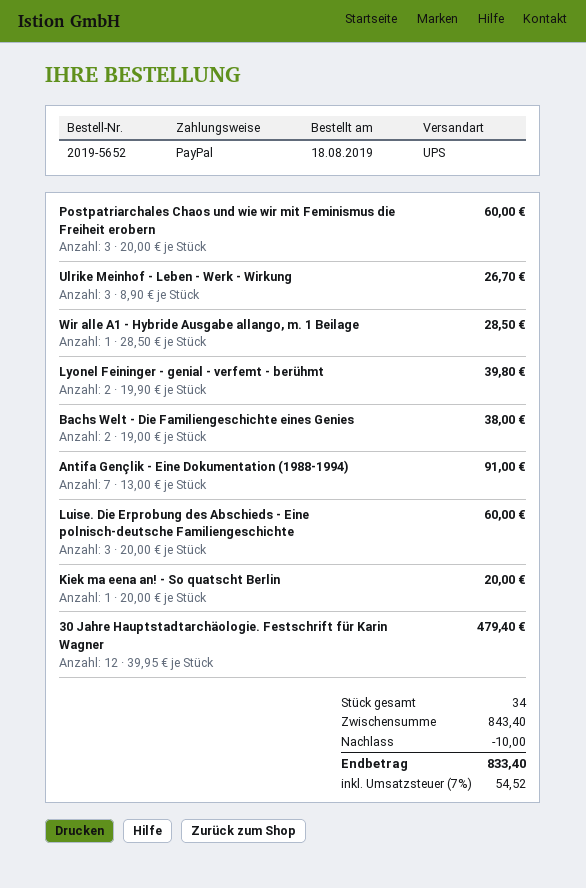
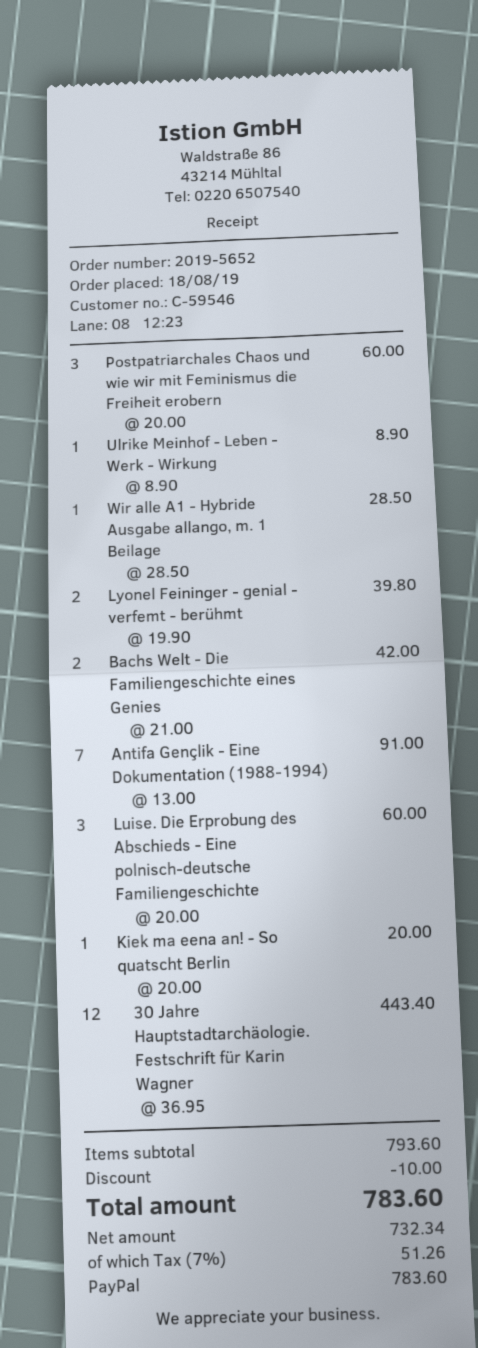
Ulrike Meinhof - Leben - Werk - Wirkung: 3 x 8.90 = 26.70 -> 1 x 8.90 = 8.90
Bachs Welt - Die Familiengeschichte eines Genies: 2 x 19.00 = 38.00 -> 2 x 21.00 = 42.00
30 Jahre Hauptstadtarchäologie. Festschrift für Karin Wagner: 12 x 39.95 = 479.40 -> 12 x 36.95 = 443.40
subtotal: 843.40 -> 793.60
tax: 7% = 54.52 -> 7% = 51.26
total: 833.40 -> 783.60

